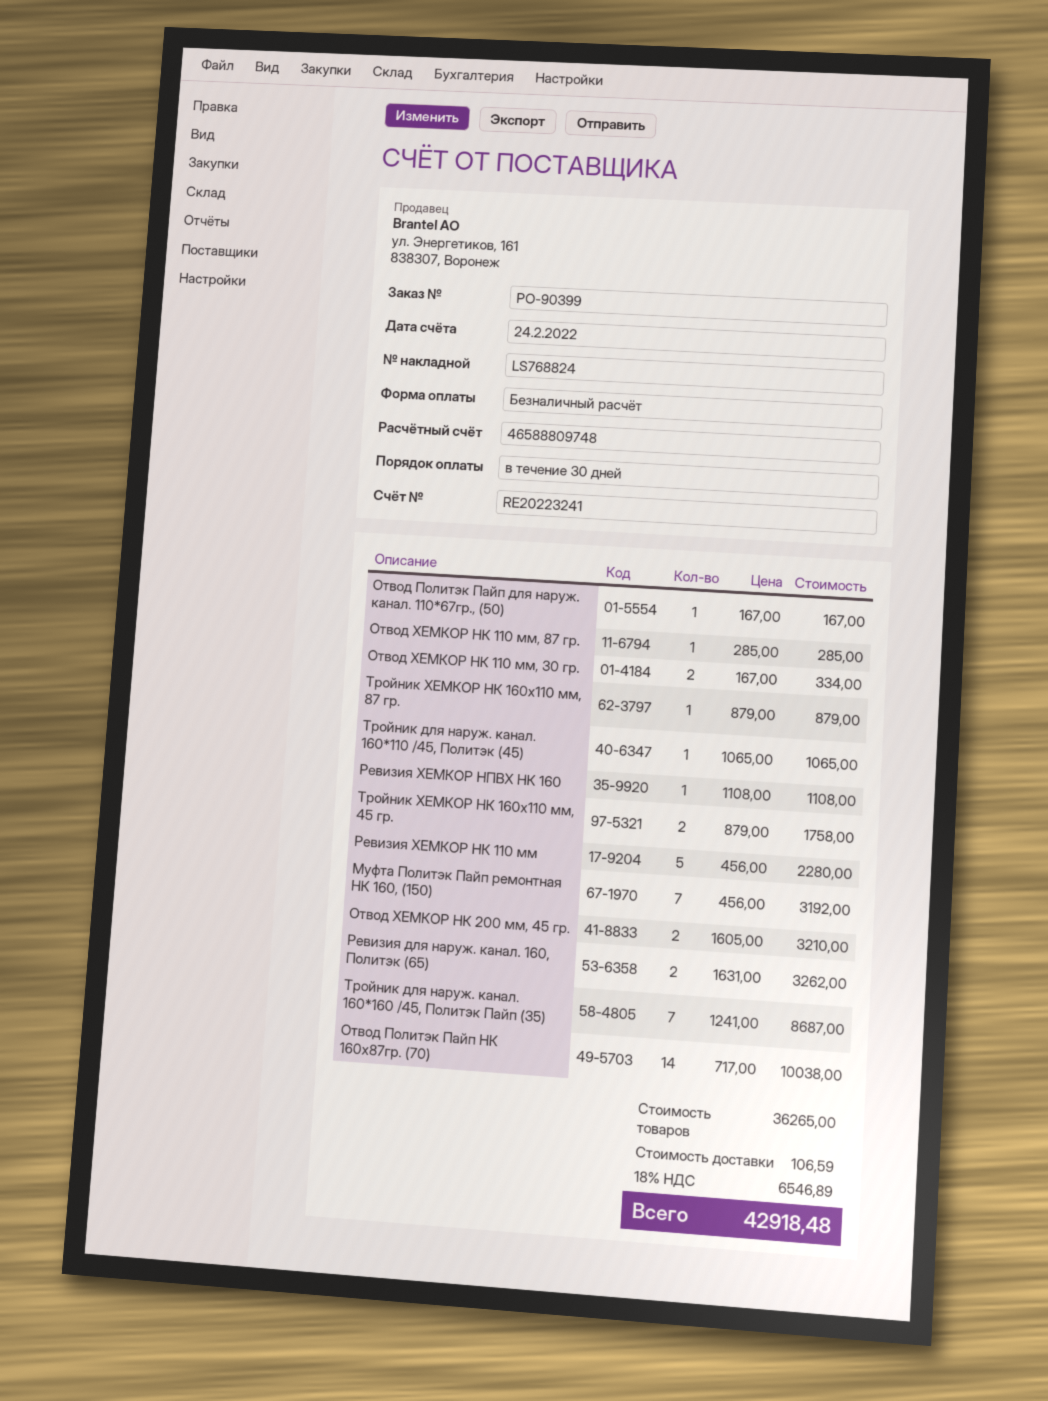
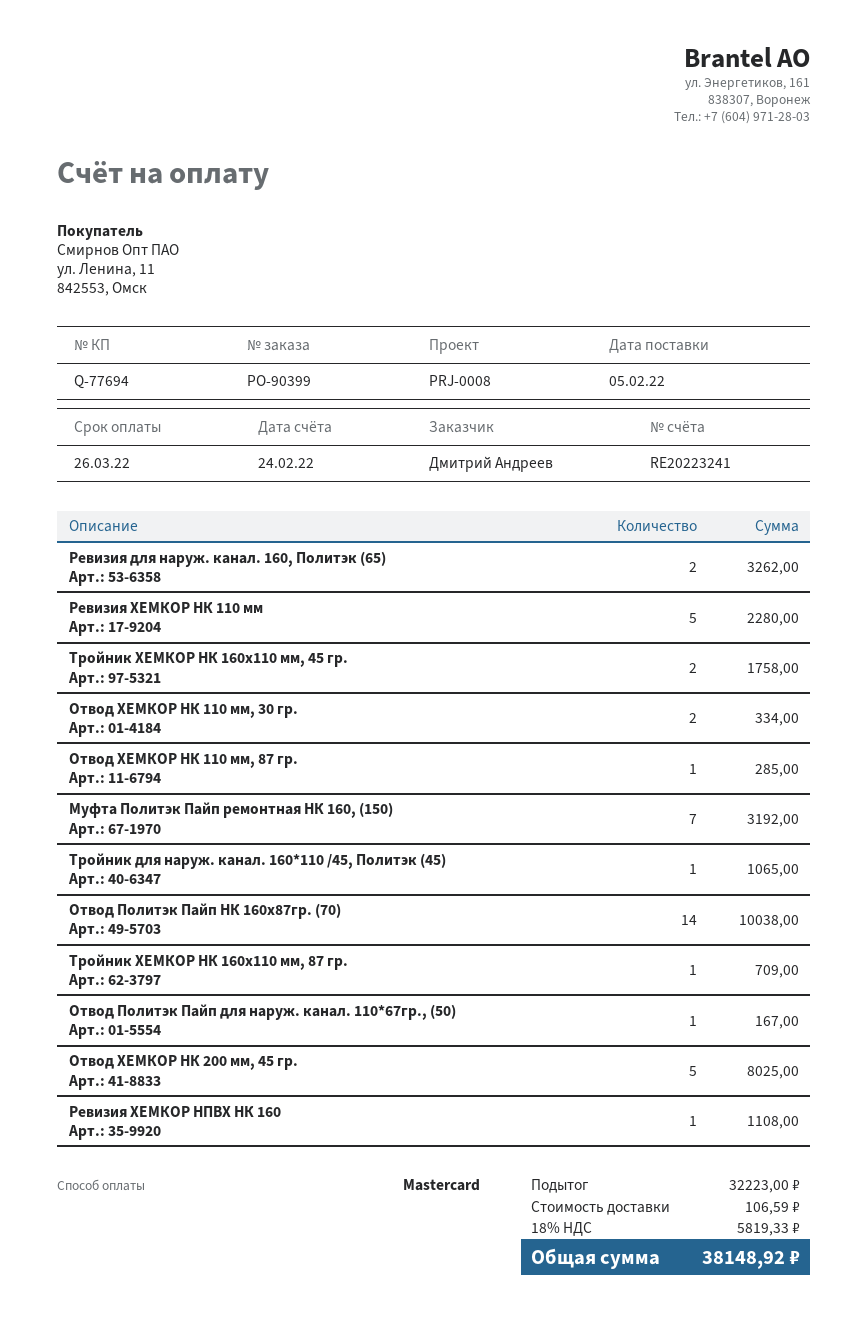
payment method: bank transfer -> Mastercard
Тройник ХЕМКОР НК 160х110 мм, 87 гр.: 1 for 879.00 -> 1 for 709.00
Отвод ХЕМКОР НК 200 мм, 45 гр.: 2 for 3210.00 -> 5 for 8025.00
Тройник для наруж. канал. 160*160 /45, Политэк Пайп (35): 7 for 8687.00 -> none
subtotal: 36265.00 -> 32223.00
tax: 18% = 6546.89 -> 18% = 5819.33
total: 42918.48 -> 38148.92

